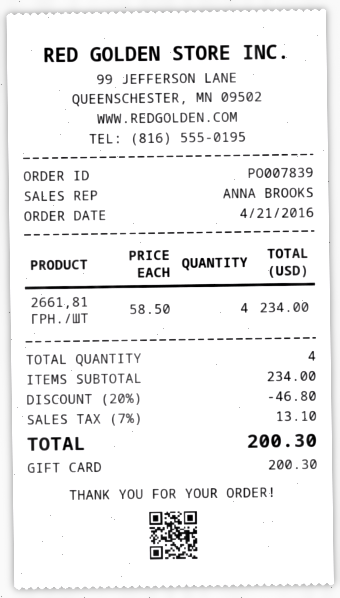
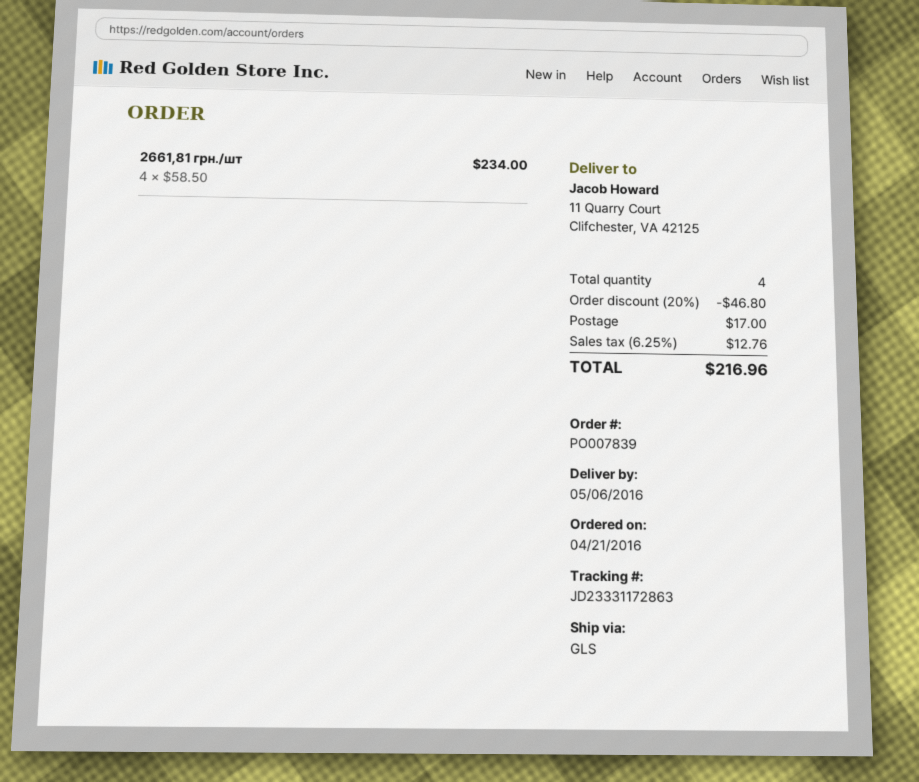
shipping: none -> 17.00
tax: 7% = 13.10 -> 6.25% = 12.76
total: 200.30 -> 216.96

